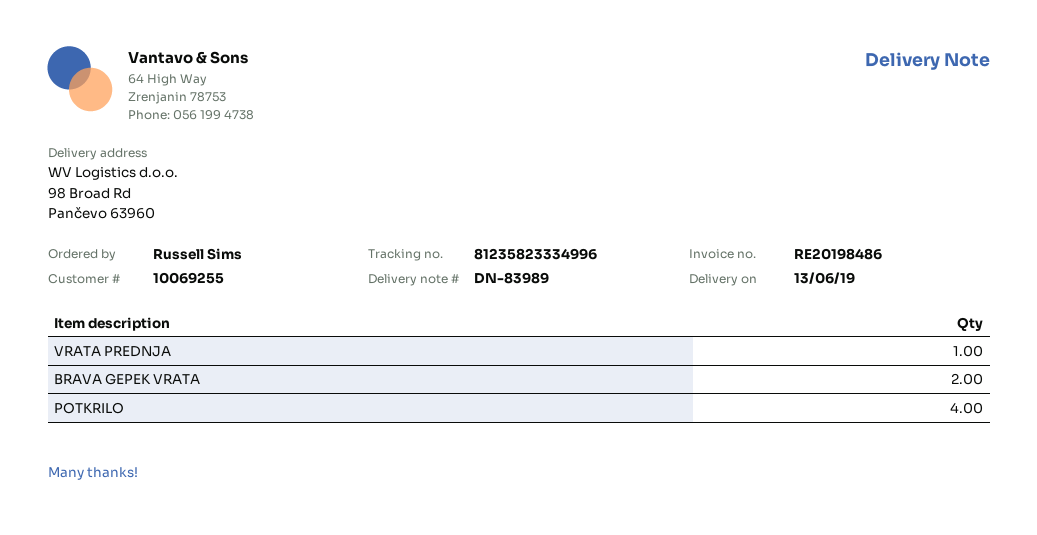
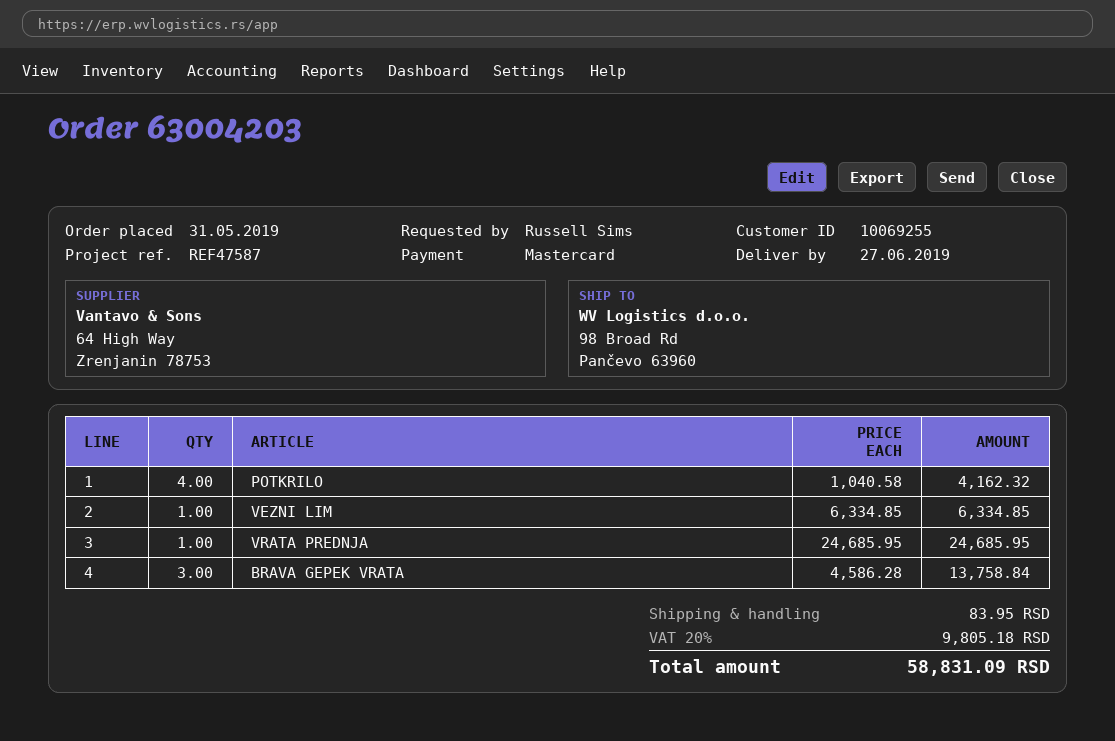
delivery date: 2019-06-13 -> 2019-06-27
BRAVA GEPEK VRATA: 2 -> 3
VEZNI LIM: none -> 1

